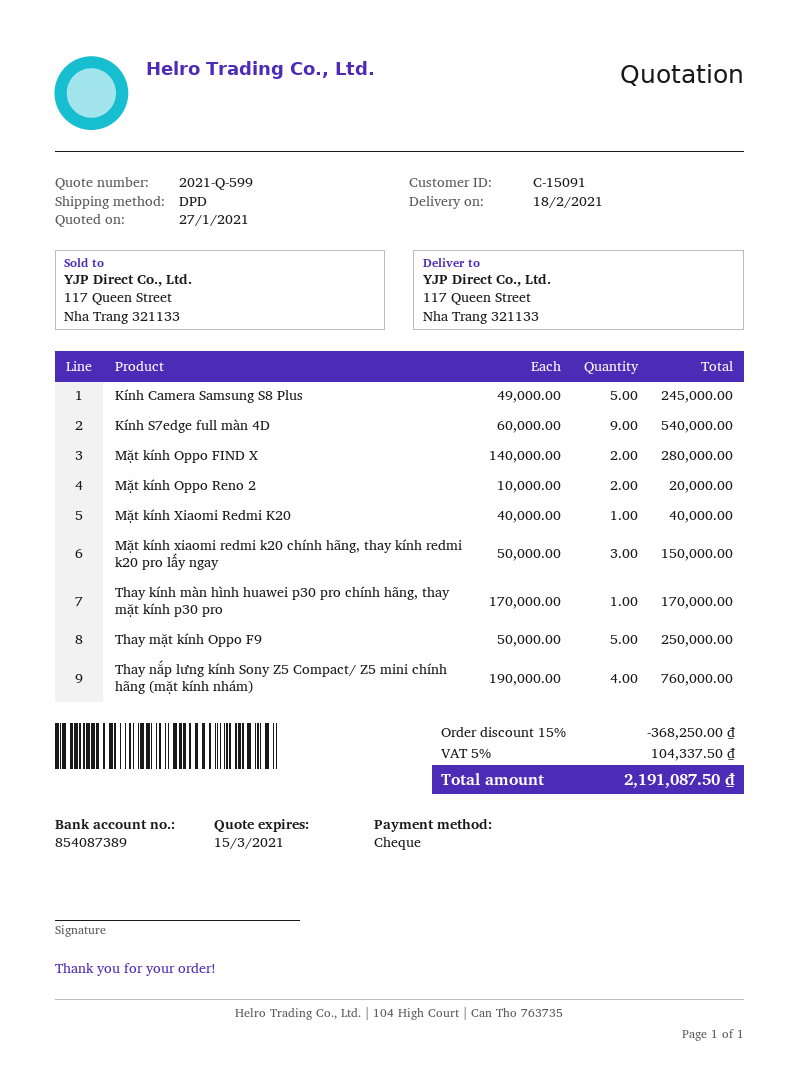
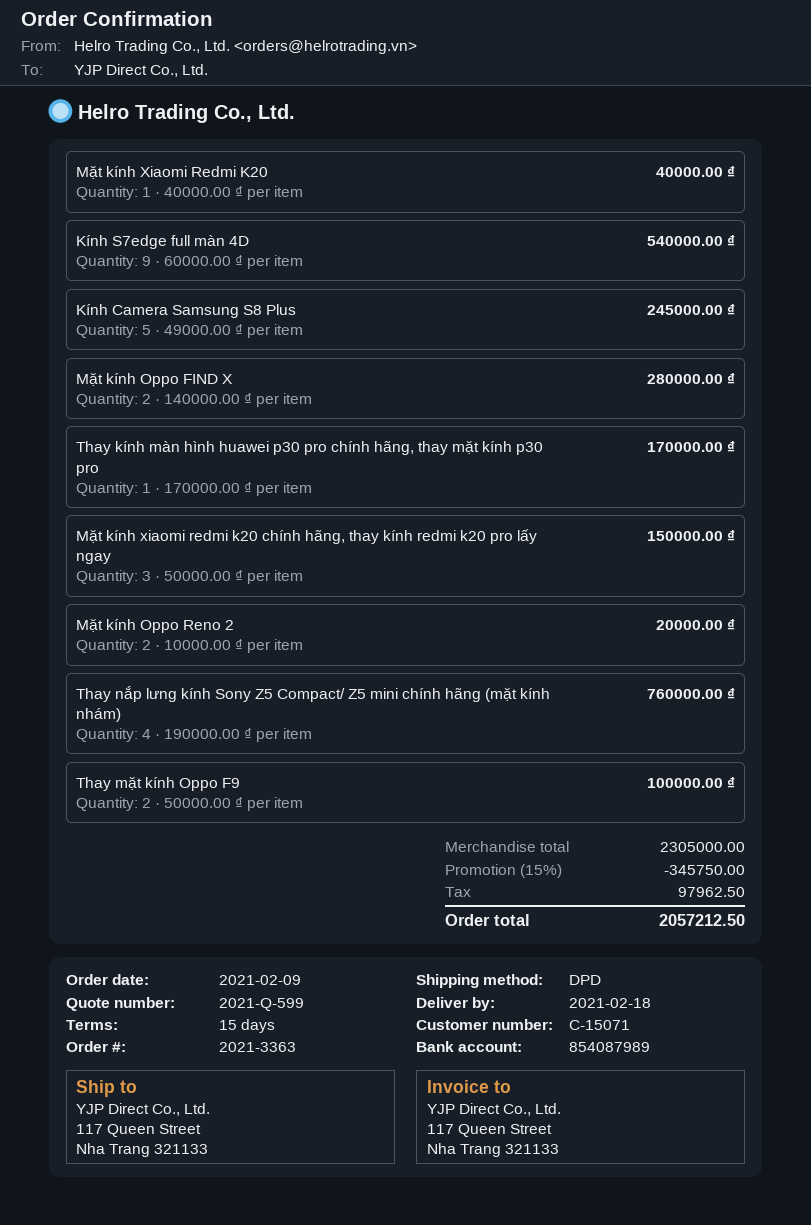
customer number: C-15091 -> C-15071
bank account: 854087389 -> 854087989
Thay mặt kính Oppo F9: 5 x 50000.00 = 250000.00 -> 2 x 50000.00 = 100000.00
discount: 15% = 368250.00 -> 15% = 345750.00
tax: 104337.50 -> 97962.50
total: 2191087.50 -> 2057212.50

